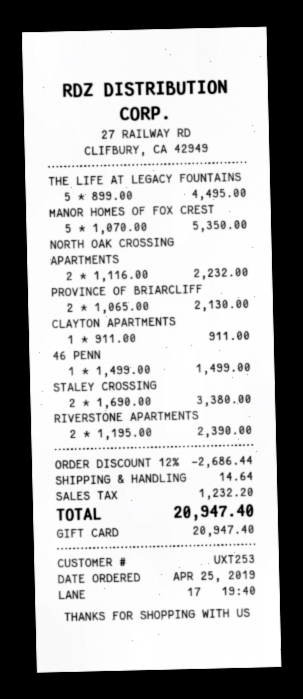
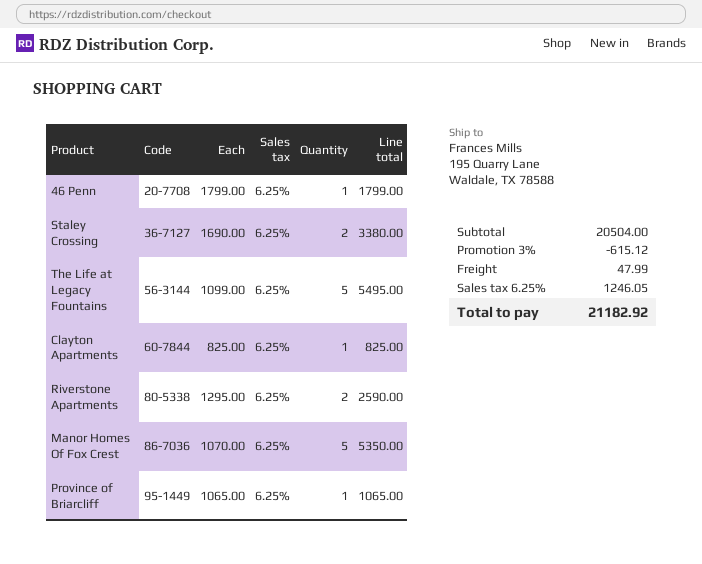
THE LIFE AT LEGACY FOUNTAINS: 5 x 899.00 = 4495.00 -> 5 x 1099.00 = 5495.00
NORTH OAK CROSSING APARTMENTS: 2 x 1116.00 = 2232.00 -> none
PROVINCE OF BRIARCLIFF: 2 x 1065.00 = 2130.00 -> 1 x 1065.00 = 1065.00
CLAYTON APARTMENTS: 1 x 911.00 = 911.00 -> 1 x 825.00 = 825.00
46 PENN: 1 x 1499.00 = 1499.00 -> 1 x 1799.00 = 1799.00
RIVERSTONE APARTMENTS: 2 x 1195.00 = 2390.00 -> 2 x 1295.00 = 2590.00
discount: 12% = 2686.44 -> 3% = 615.12
shipping: 14.64 -> 47.99
tax: 1232.20 -> 1246.05
total: 20947.40 -> 21182.92

